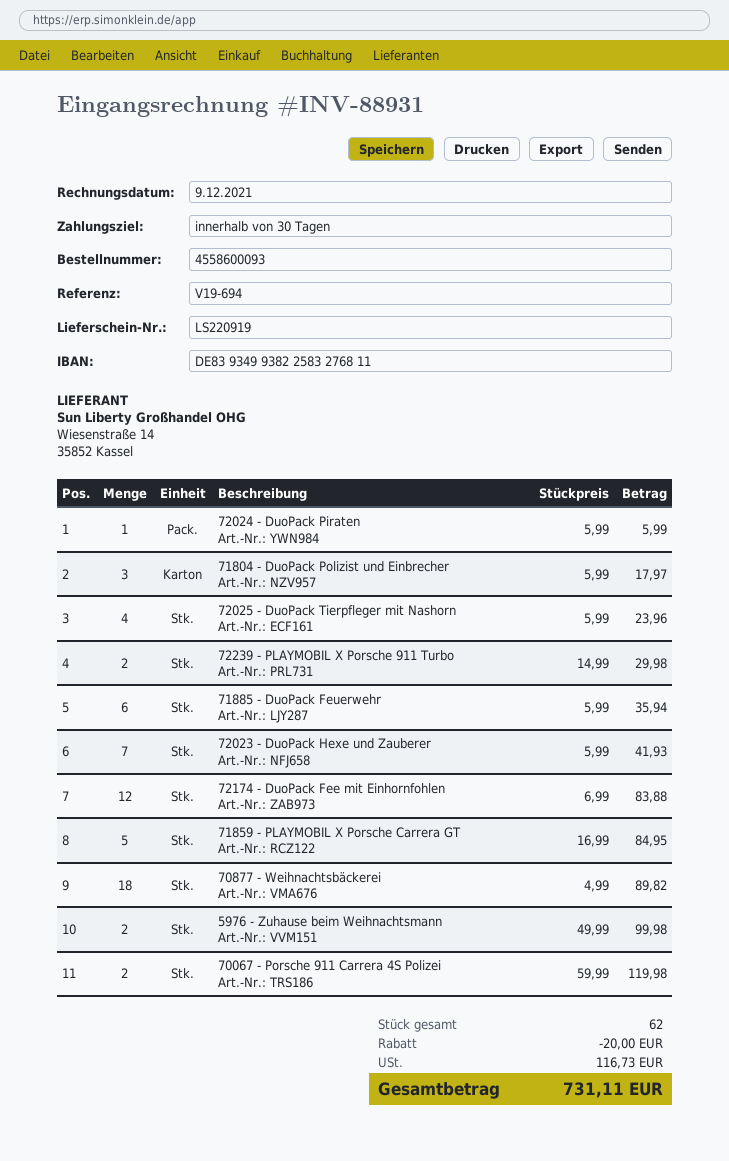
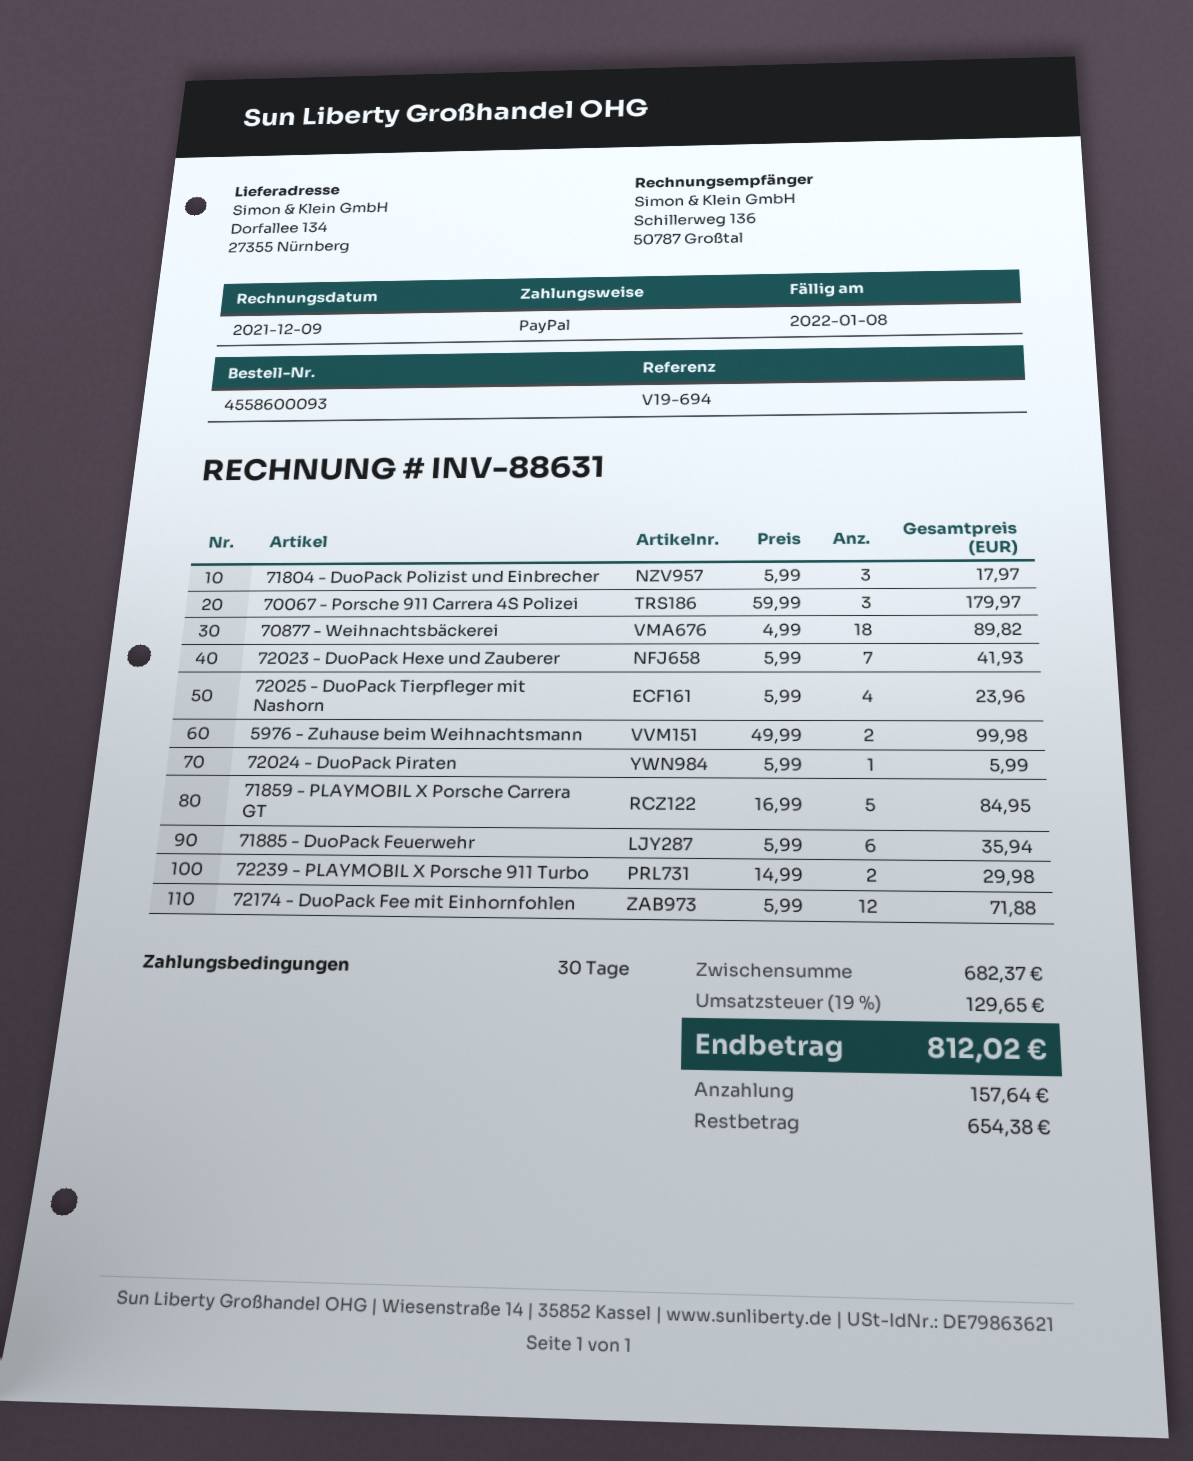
invoice number: INV-88931 -> INV-88631
72174 - DuoPack Fee mit Einhornfohlen: 12 x 6.99 = 83.88 -> 12 x 5.99 = 71.88
70067 - Porsche 911 Carrera 4S Polizei: 2 x 59.99 = 119.98 -> 3 x 59.99 = 179.97
discount: 20.00 -> none
tax: 116.73 -> 129.65
total: 731.11 -> 812.02

